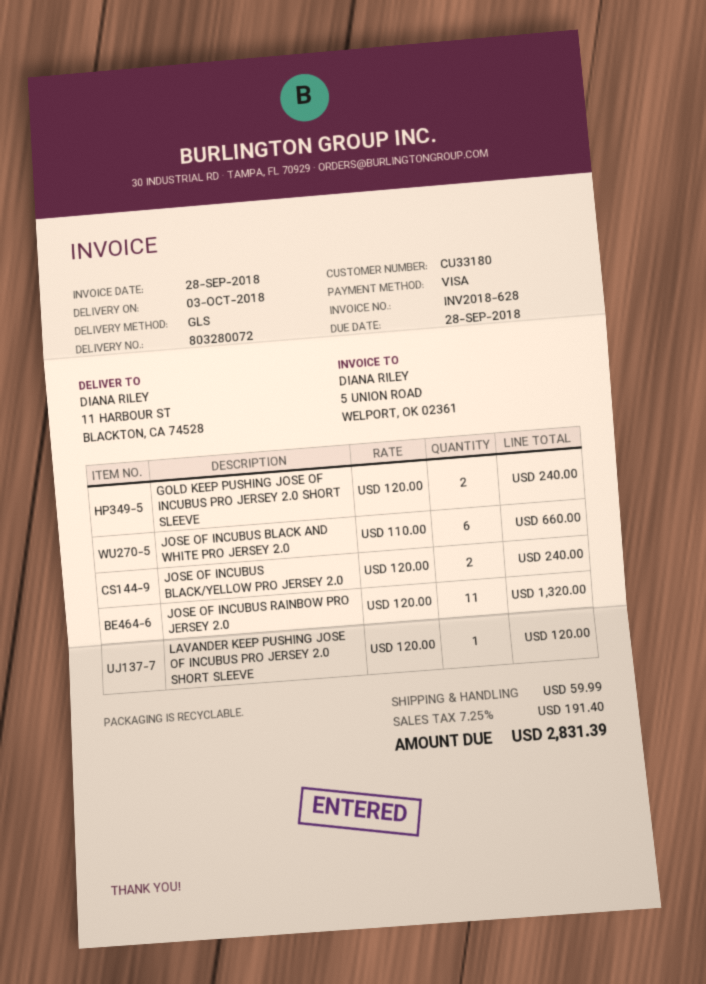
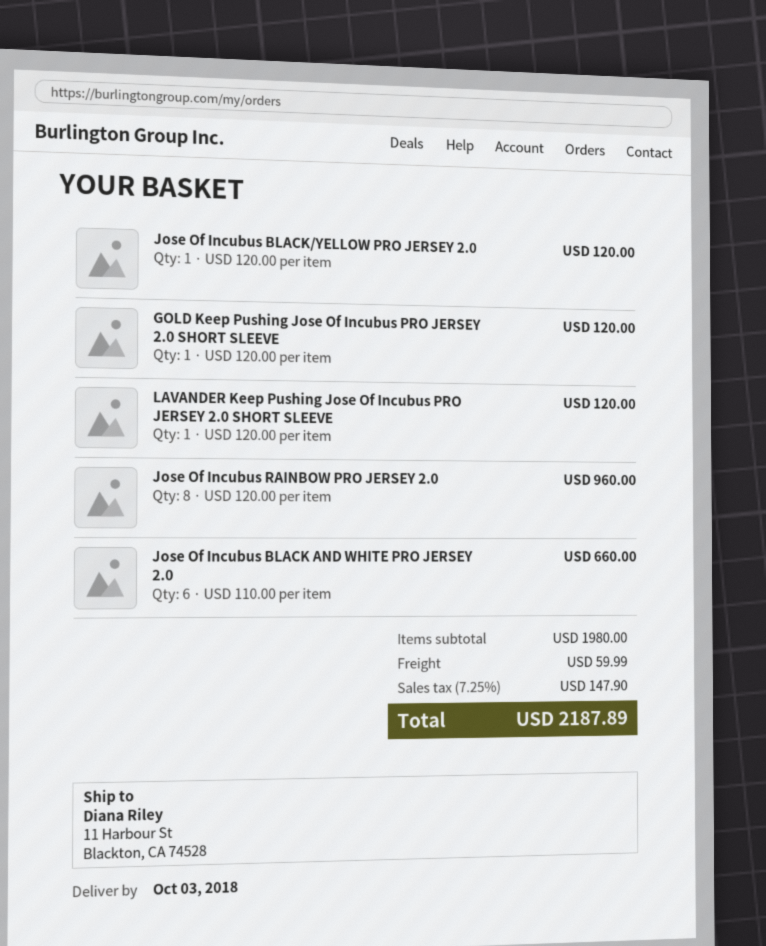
GOLD KEEP PUSHING JOSE OF INCUBUS PRO JERSEY 2.0 SHORT SLEEVE: 2 x 120.00 = 240.00 -> 1 x 120.00 = 120.00
JOSE OF INCUBUS BLACK/YELLOW PRO JERSEY 2.0: 2 x 120.00 = 240.00 -> 1 x 120.00 = 120.00
JOSE OF INCUBUS RAINBOW PRO JERSEY 2.0: 11 x 120.00 = 1320.00 -> 8 x 120.00 = 960.00
tax: 7.25% = 191.40 -> 7.25% = 147.90
total: 2831.39 -> 2187.89

